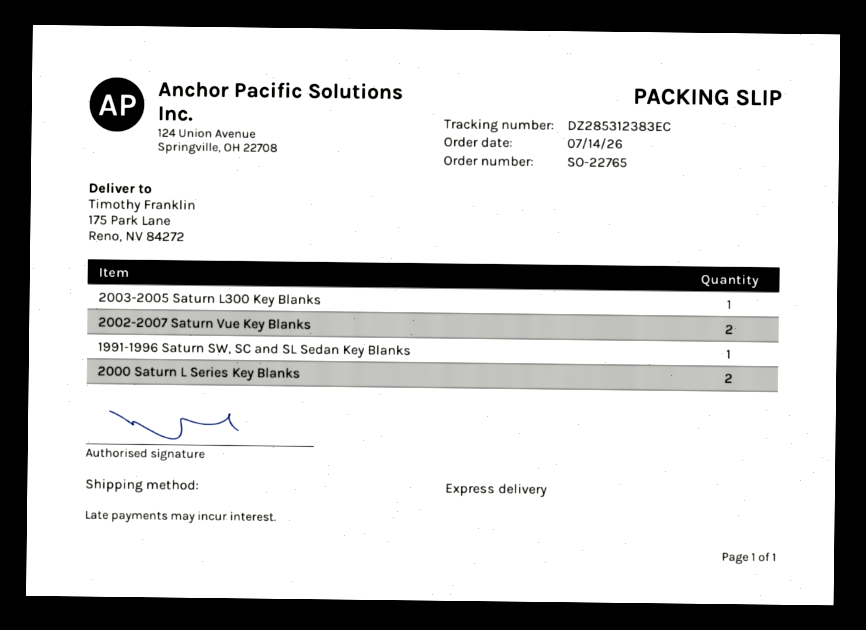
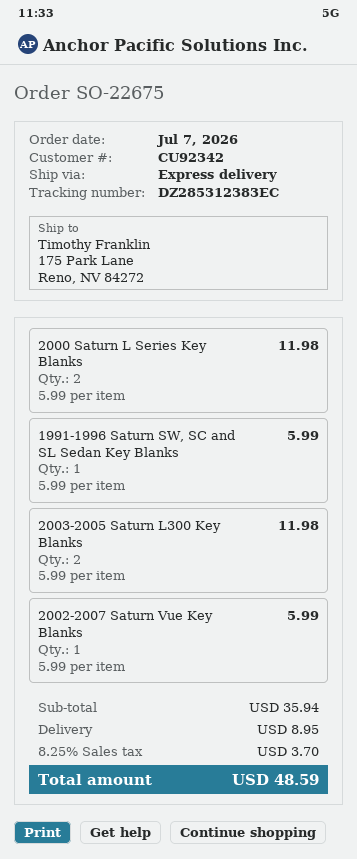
order number: SO-22765 -> SO-22675
order date: 2026-07-14 -> 2026-07-07
2003-2005 Saturn L300 Key Blanks: 1 -> 2
2002-2007 Saturn Vue Key Blanks: 2 -> 1

